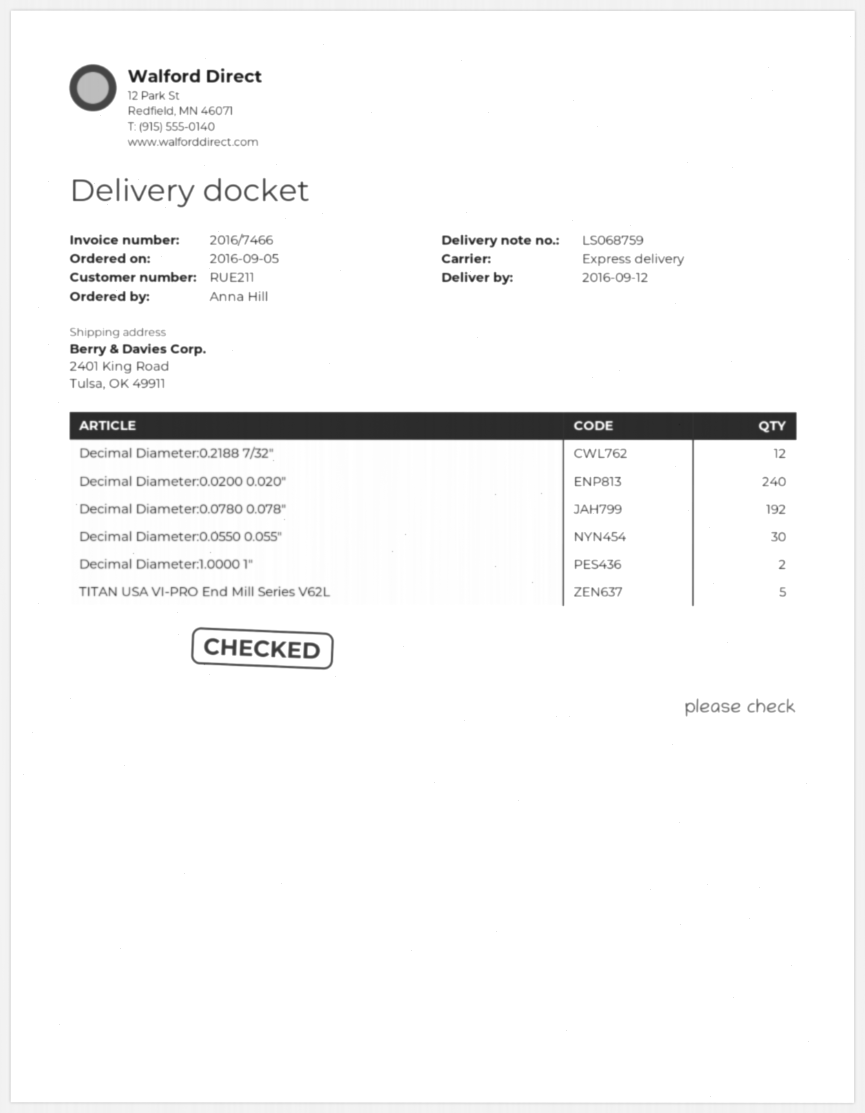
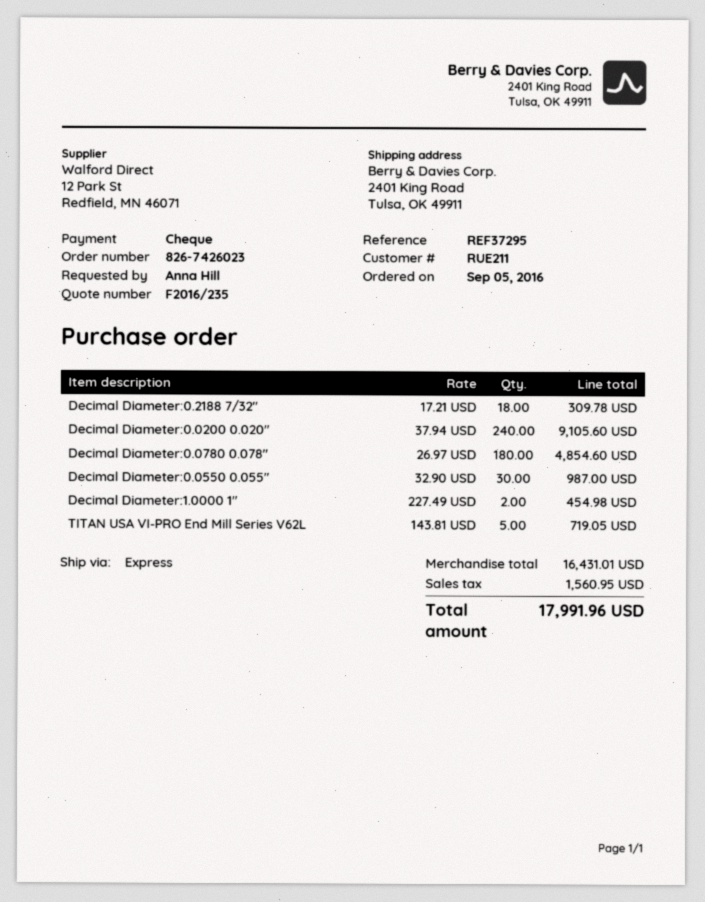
Decimal Diameter:0.2188 7/32": 12 -> 18
Decimal Diameter:0.0780 0.078": 192 -> 180

